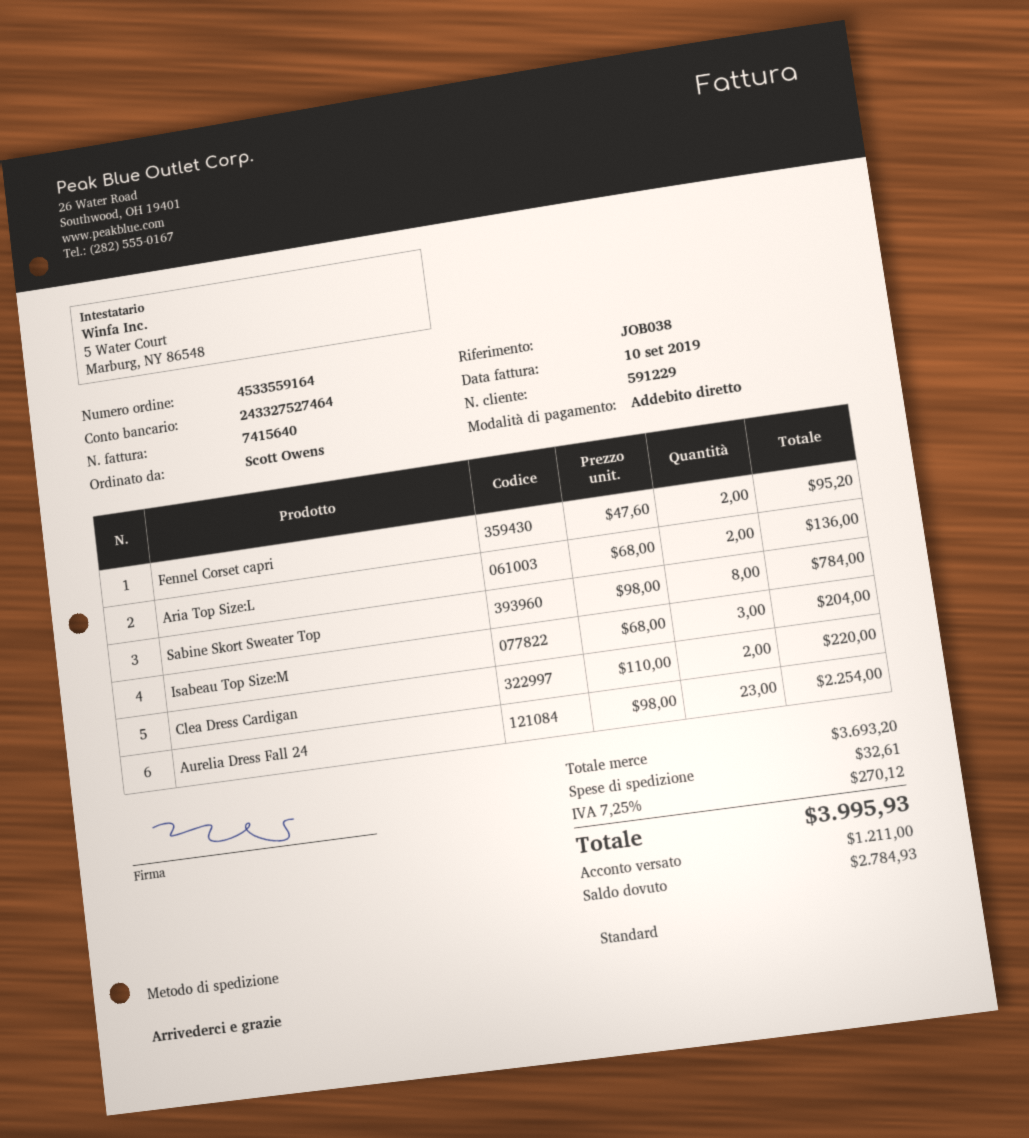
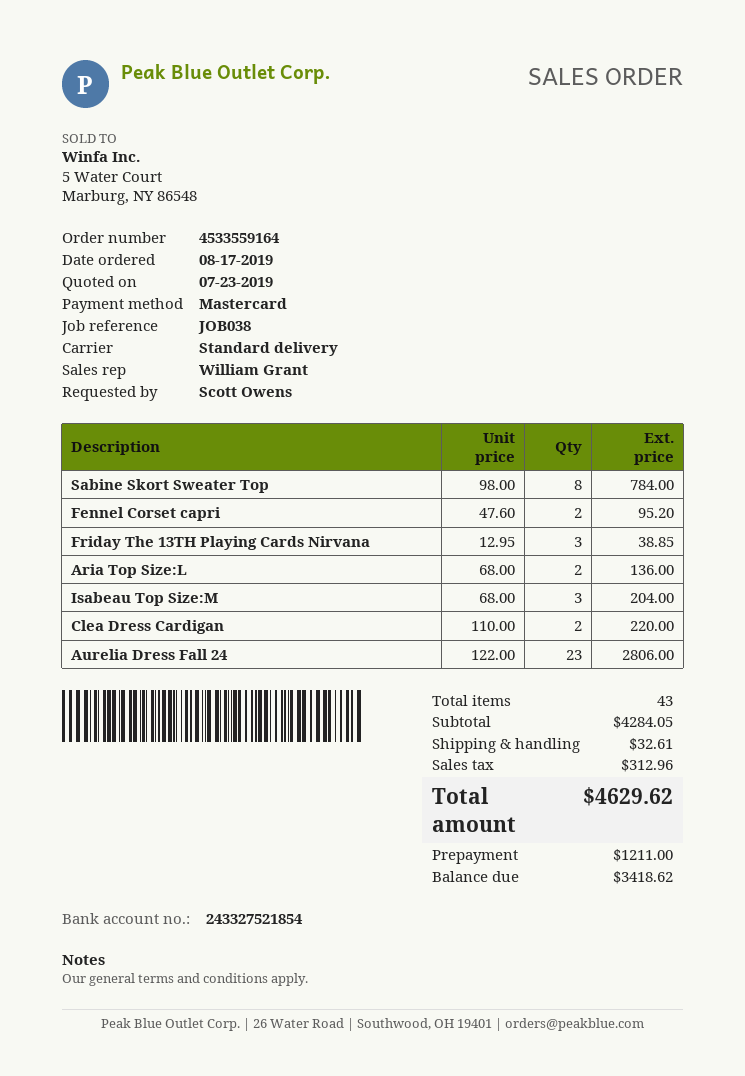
payment method: direct debit -> Mastercard
bank account: 243327527464 -> 243327521854
Aurelia Dress Fall 24: 23 x 98.00 = 2254.00 -> 23 x 122.00 = 2806.00
Friday The 13TH Playing Cards Nirvana: none -> 3 x 12.95 = 38.85
subtotal: 3693.20 -> 4284.05
tax: 270.12 -> 312.96
total: 3995.93 -> 4629.62
balance: 2784.93 -> 3418.62

